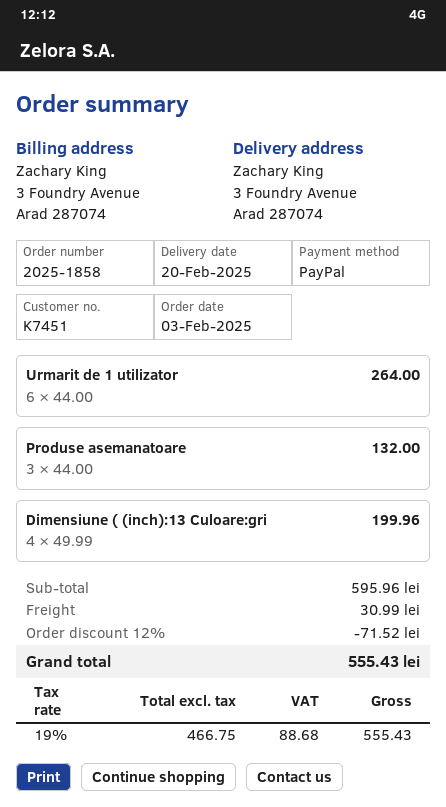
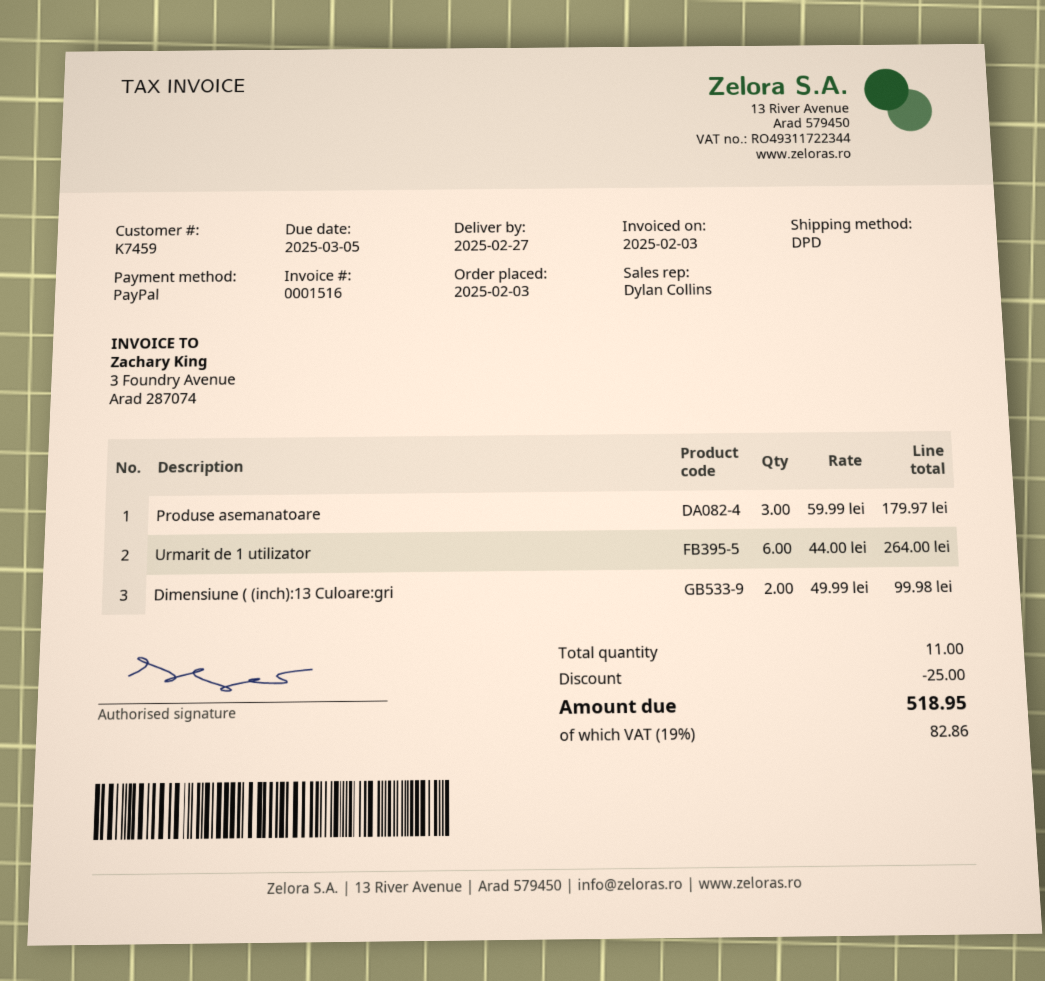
delivery date: 2025-02-20 -> 2025-02-27
customer number: K7451 -> K7459
Produse asemanatoare: 3 x 44.00 = 132.00 -> 3 x 59.99 = 179.97
Dimensiune ( (inch):13 Culoare:gri: 4 x 49.99 = 199.96 -> 2 x 49.99 = 99.98
discount: 71.52 -> 25.00
shipping: 30.99 -> none
tax: 19% = 88.68 -> 19% = 82.86
total: 555.43 -> 518.95

